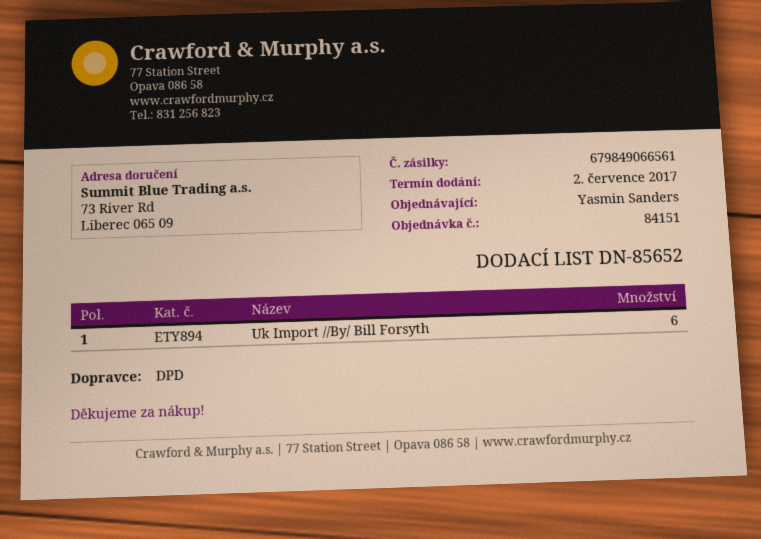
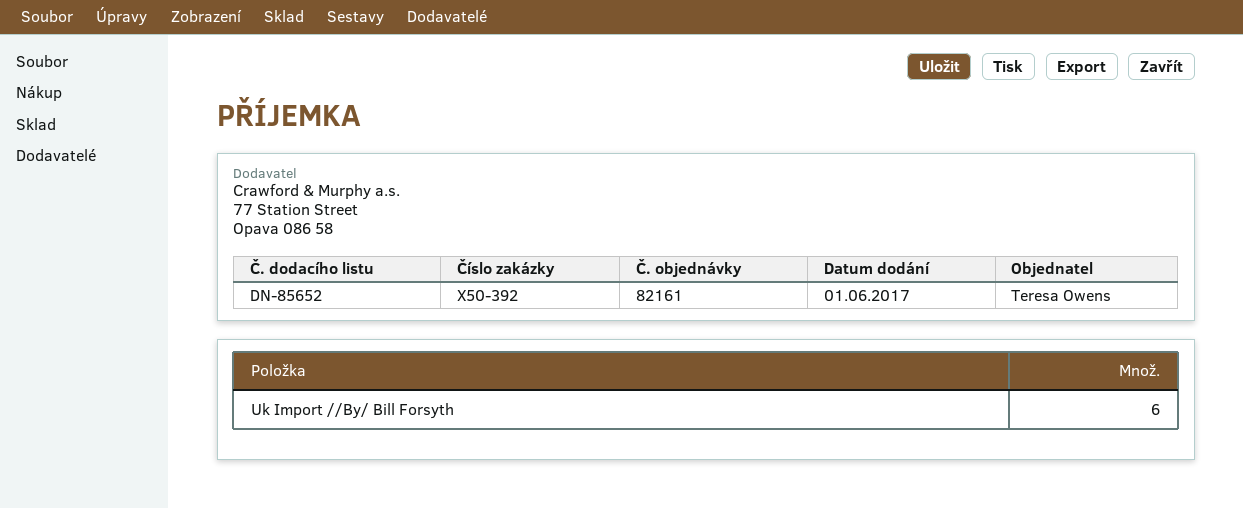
order number: 84151 -> 82161
delivery date: 2017-07-02 -> 2017-06-01
ordered by: Yasmin Sanders -> Teresa Owens

